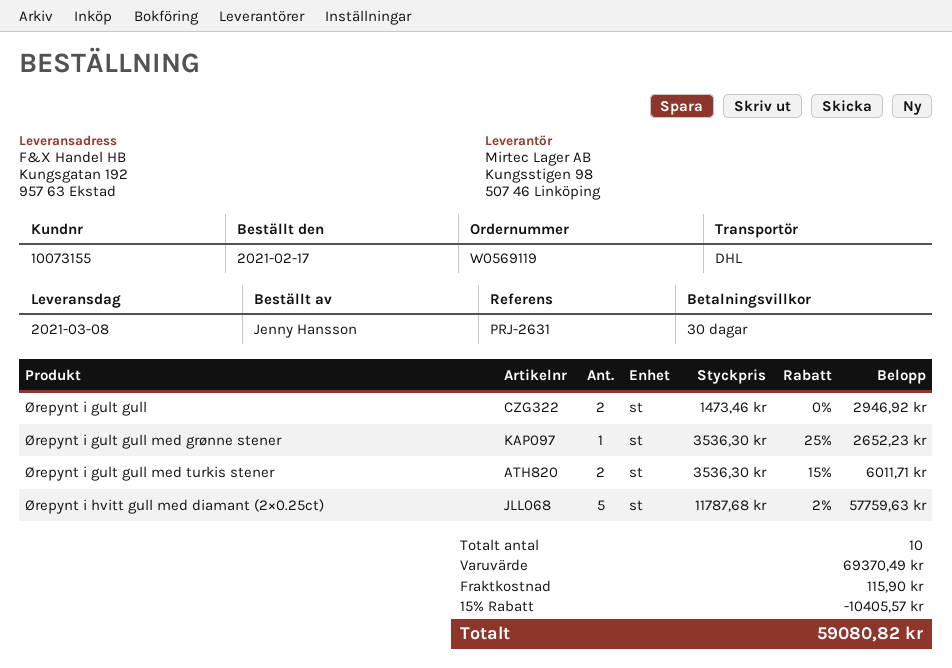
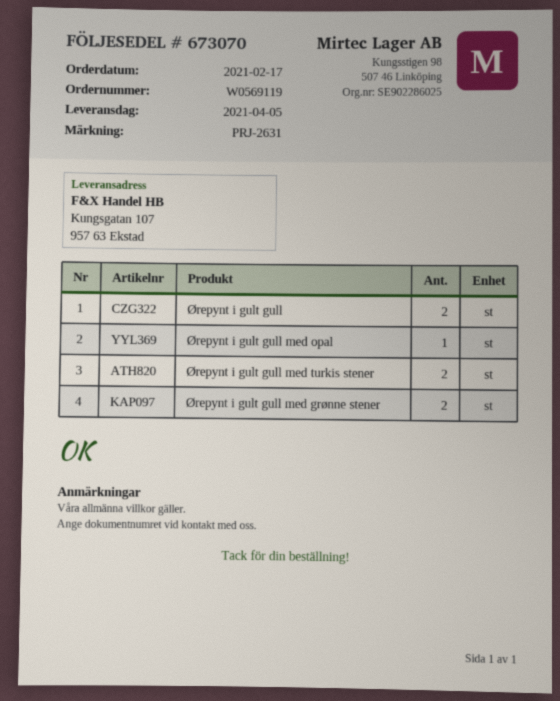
delivery date: 2021-03-08 -> 2021-04-05
ship to: Kungsgatan 192, 957 63 Ekstad -> Kungsgatan 107, 957 63 Ekstad
Ørepynt i gult gull med grønne stener: 1 -> 2
Ørepynt i hvitt gull med diamant (2×0.25ct): 5 -> none
Ørepynt i gult gull med opal: none -> 1

